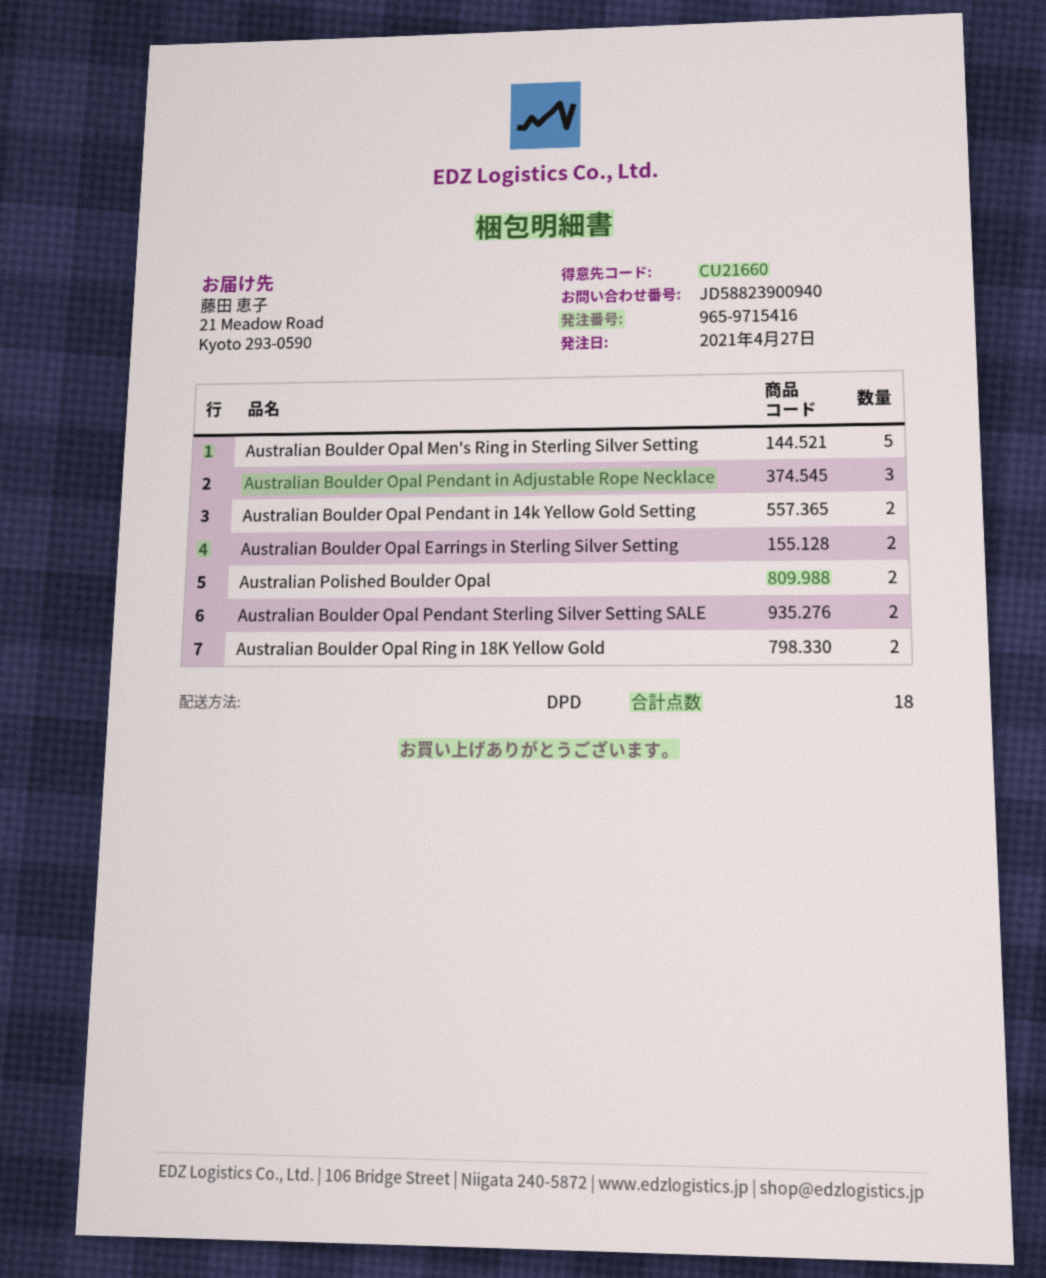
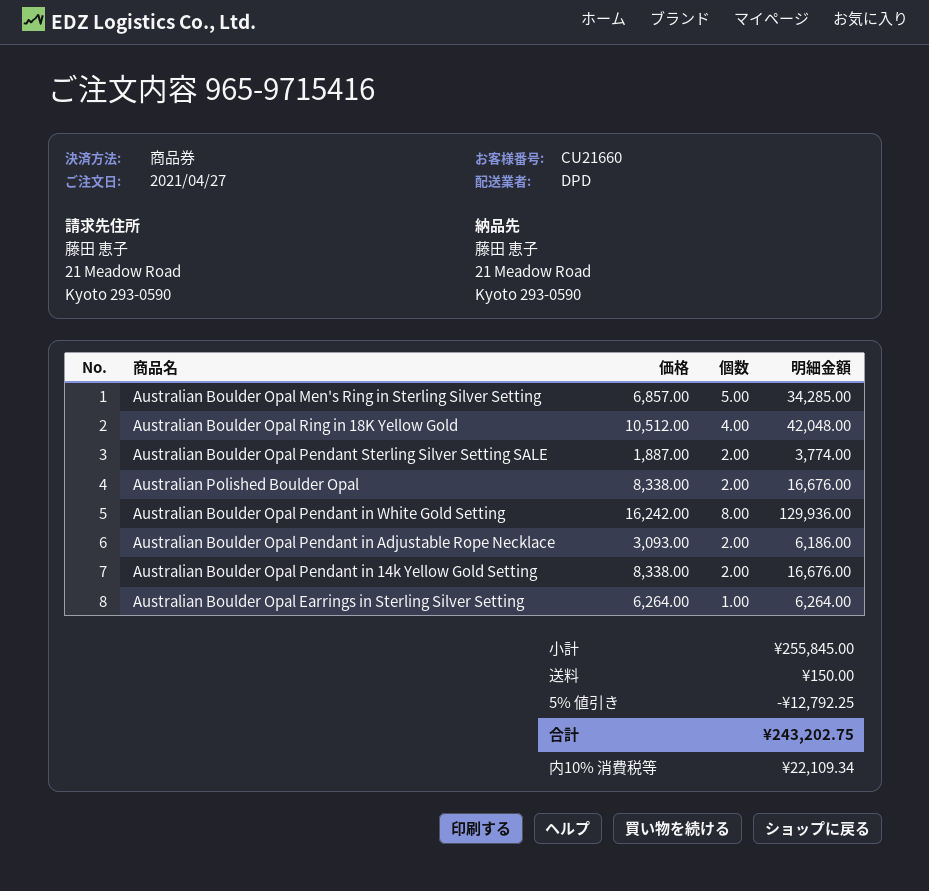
Australian Boulder Opal Pendant in Adjustable Rope Necklace: 3 -> 2
Australian Boulder Opal Earrings in Sterling Silver Setting: 2 -> 1
Australian Boulder Opal Ring in 18K Yellow Gold: 2 -> 4
Australian Boulder Opal Pendant in White Gold Setting: none -> 8

